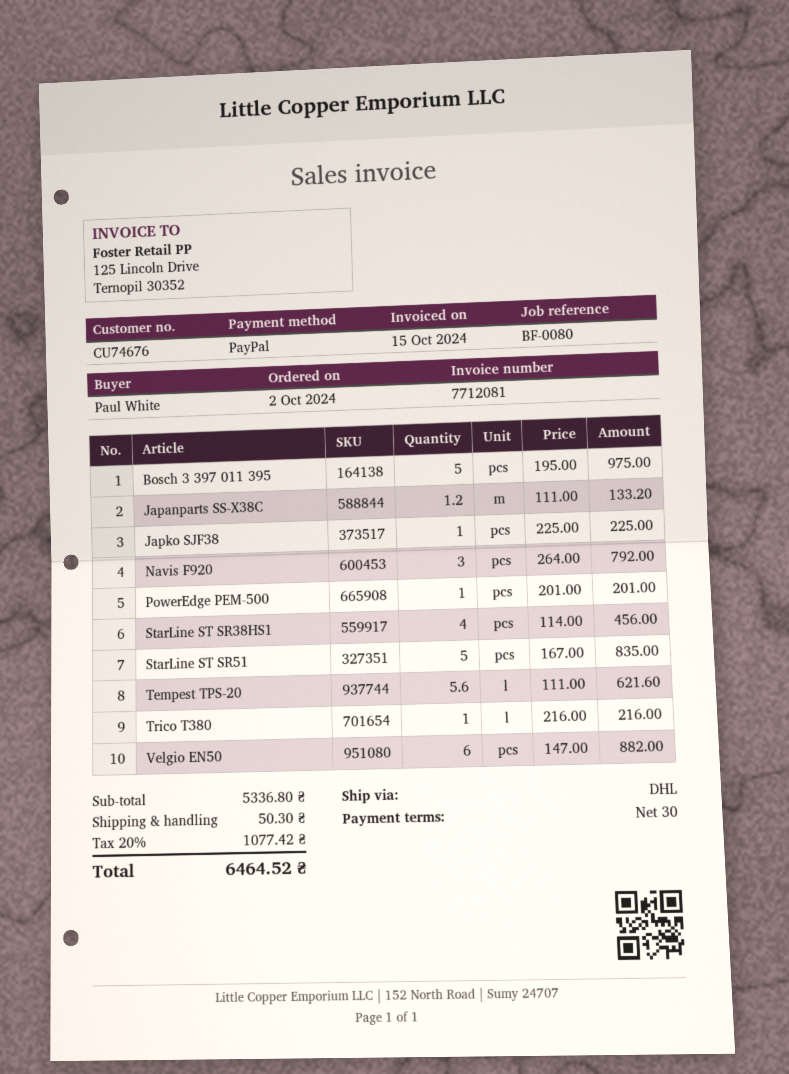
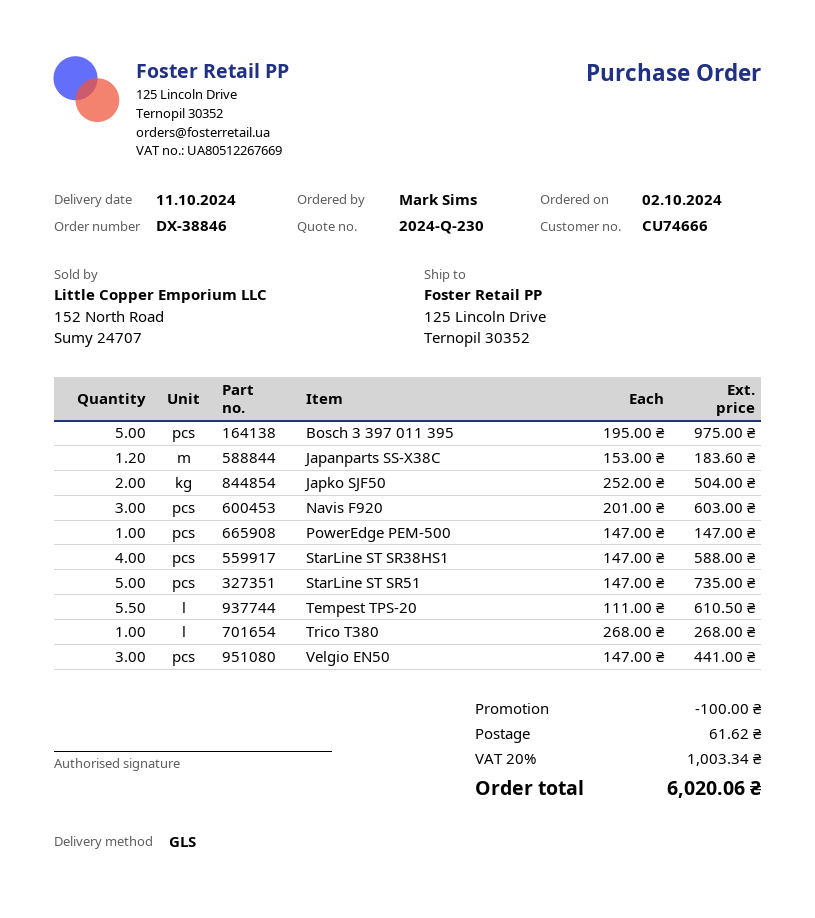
customer number: CU74676 -> CU74666
ordered by: Paul White -> Mark Sims
shipping method: DHL -> GLS
Japanparts SS-X38C: 1.2 x 111.00 = 133.20 -> 1.2 x 153.00 = 183.60
Japko SJF38: 1 x 225.00 = 225.00 -> none
Navis F920: 3 x 264.00 = 792.00 -> 3 x 201.00 = 603.00
PowerEdge PEM-500: 1 x 201.00 = 201.00 -> 1 x 147.00 = 147.00
StarLine ST SR38HS1: 4 x 114.00 = 456.00 -> 4 x 147.00 = 588.00
StarLine ST SR51: 5 x 167.00 = 835.00 -> 5 x 147.00 = 735.00
Tempest TPS-20: 5.6 x 111.00 = 621.60 -> 5.5 x 111.00 = 610.50
Trico T380: 1 x 216.00 = 216.00 -> 1 x 268.00 = 268.00
Velgio EN50: 6 x 147.00 = 882.00 -> 3 x 147.00 = 441.00
Japko SJF50: none -> 2 x 252.00 = 504.00
discount: none -> 100.00
shipping: 50.30 -> 61.62
tax: 20% = 1077.42 -> 20% = 1003.34
total: 6464.52 -> 6020.06

